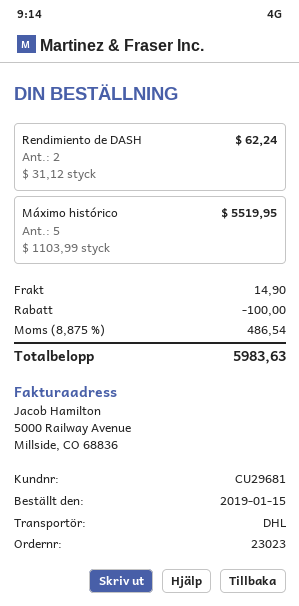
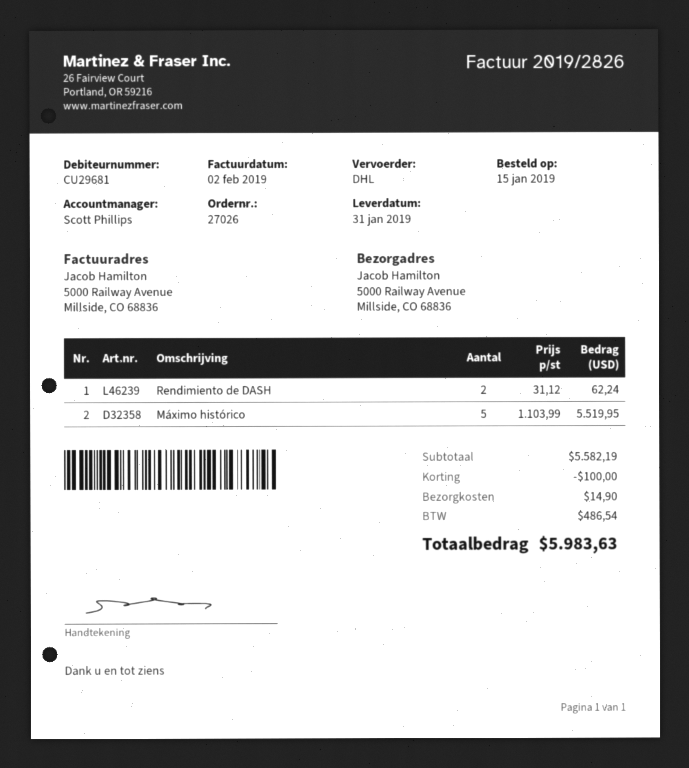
order number: 23023 -> 27026

